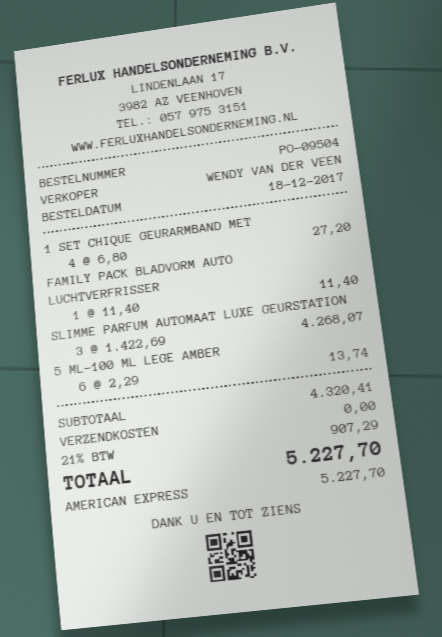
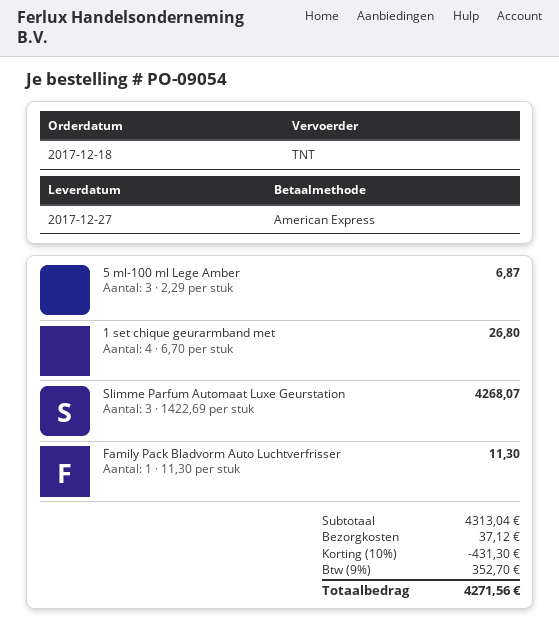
order number: PO-09504 -> PO-09054
1 SET CHIQUE GEURARMBAND MET: 4 x 6.80 = 27.20 -> 4 x 6.70 = 26.80
FAMILY PACK BLADVORM AUTO LUCHTVERFRISSER: 1 x 11.40 = 11.40 -> 1 x 11.30 = 11.30
5 ML-100 ML LEGE AMBER: 6 x 2.29 = 13.74 -> 3 x 2.29 = 6.87
subtotal: 4320.41 -> 4313.04
discount: none -> 10% = 431.30
shipping: 0.00 -> 37.12
tax: 21% = 907.29 -> 9% = 352.70
total: 5227.70 -> 4271.56

